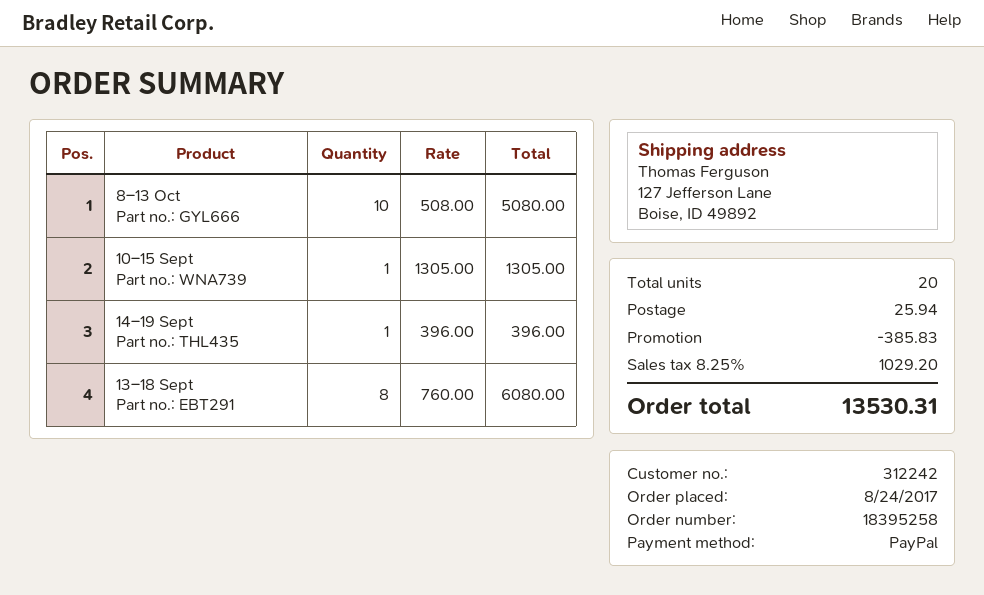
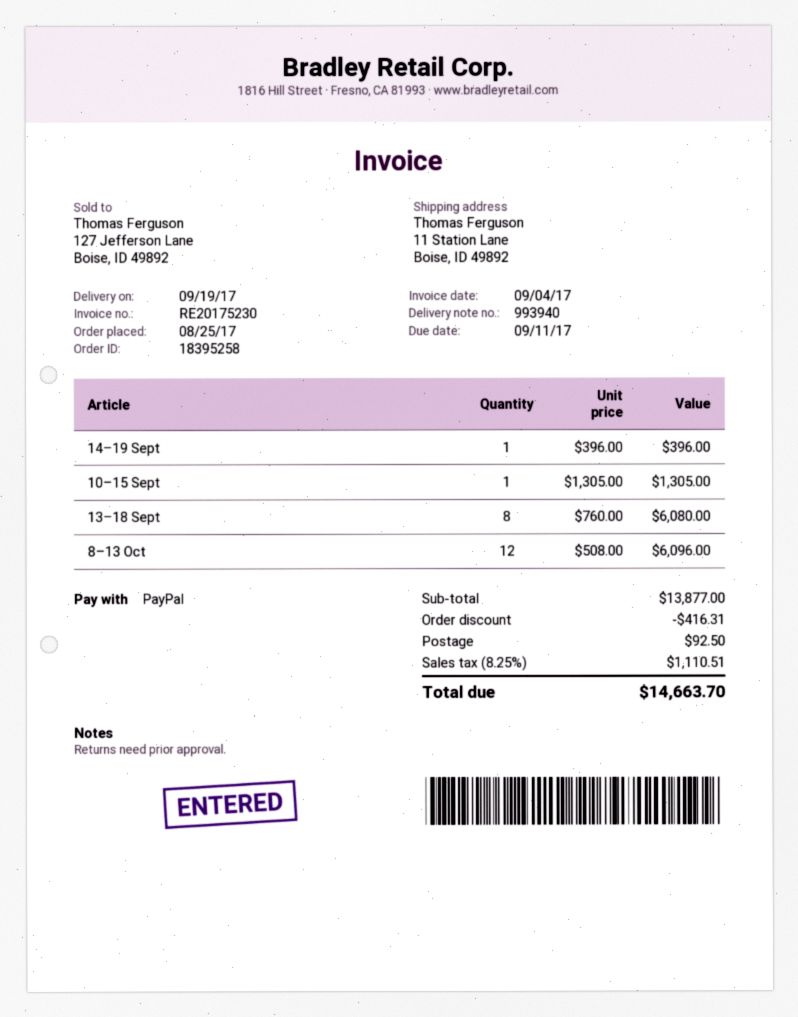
order date: 2017-08-24 -> 2017-08-25
ship to: 127 Jefferson Lane, Boise, ID 49892 -> 11 Station Lane, Boise, ID 49892
8–13 Oct: 10 x 508.00 = 5080.00 -> 12 x 508.00 = 6096.00
discount: 385.83 -> 416.31
shipping: 25.94 -> 92.50
tax: 8.25% = 1029.20 -> 8.25% = 1110.51
total: 13530.31 -> 14663.70

